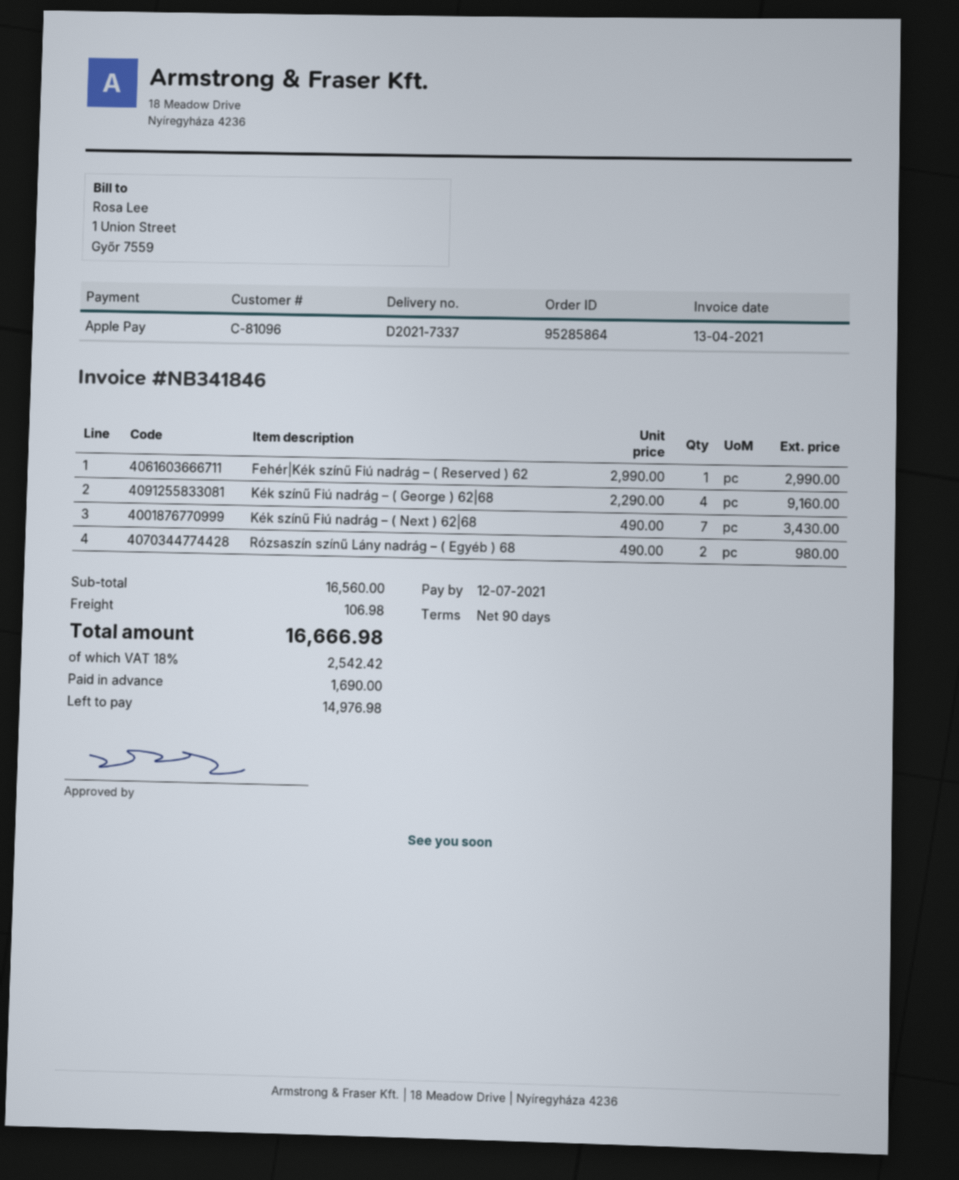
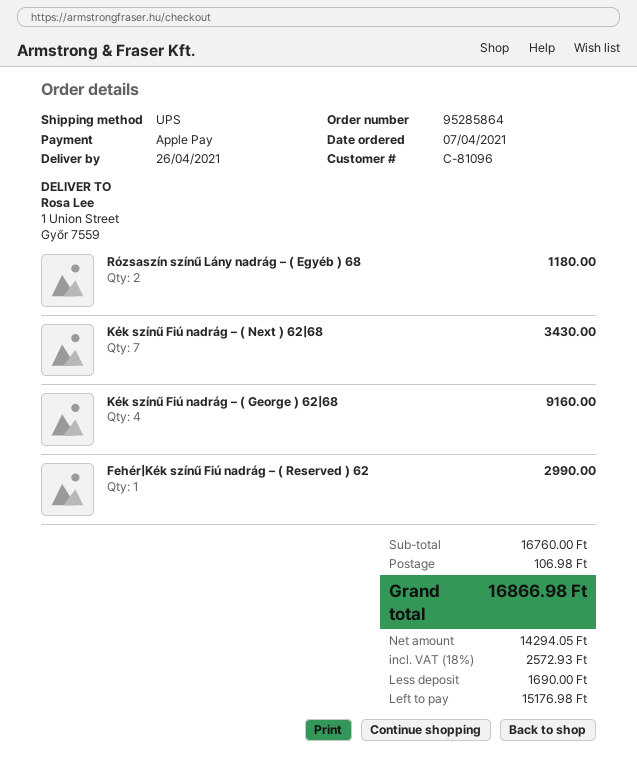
Rózsaszín színű Lány nadrág – ( Egyéb ) 68: 2 for 980.00 -> 2 for 1180.00
subtotal: 16560.00 -> 16760.00
tax: 18% = 2542.42 -> 18% = 2572.93
total: 16666.98 -> 16866.98
balance: 14976.98 -> 15176.98

